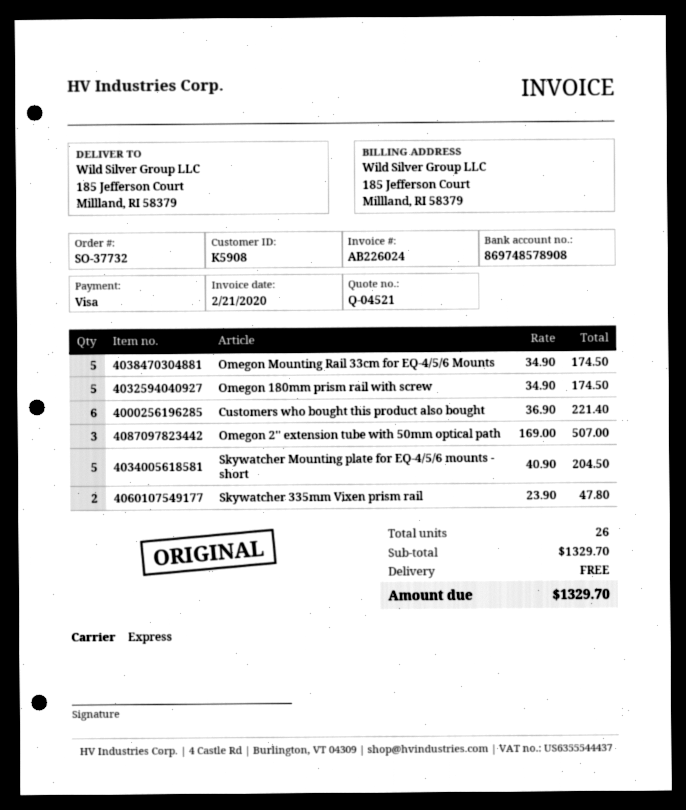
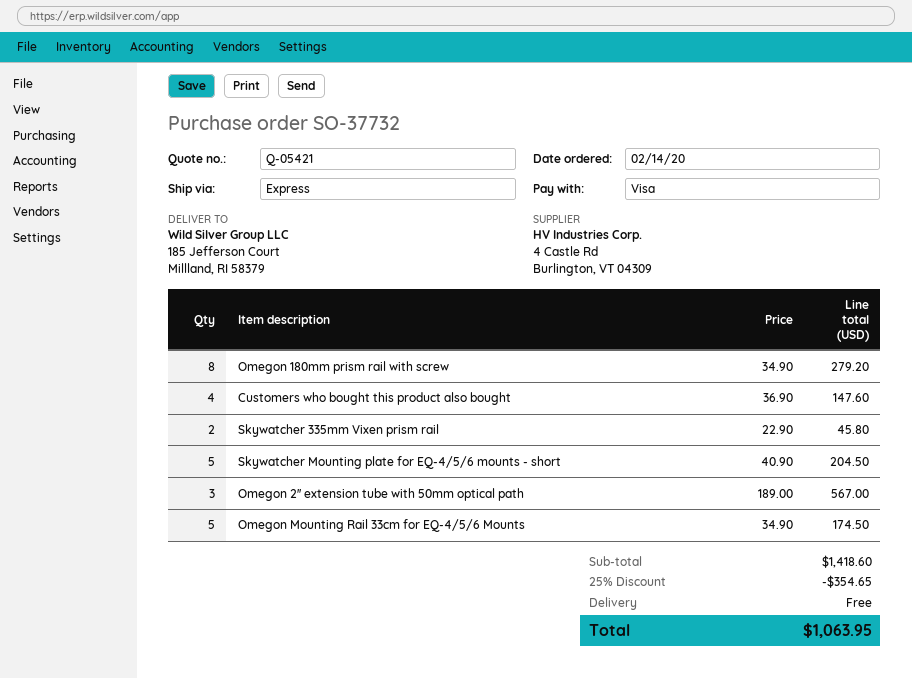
quote number: Q-04521 -> Q-05421
Omegon 180mm prism rail with screw: 5 x 34.90 = 174.50 -> 8 x 34.90 = 279.20
Customers who bought this product also bought: 6 x 36.90 = 221.40 -> 4 x 36.90 = 147.60
Omegon 2'' extension tube with 50mm optical path: 3 x 169.00 = 507.00 -> 3 x 189.00 = 567.00
Skywatcher 335mm Vixen prism rail: 2 x 23.90 = 47.80 -> 2 x 22.90 = 45.80
subtotal: 1329.70 -> 1418.60
discount: none -> 25% = 354.65
total: 1329.70 -> 1063.95

